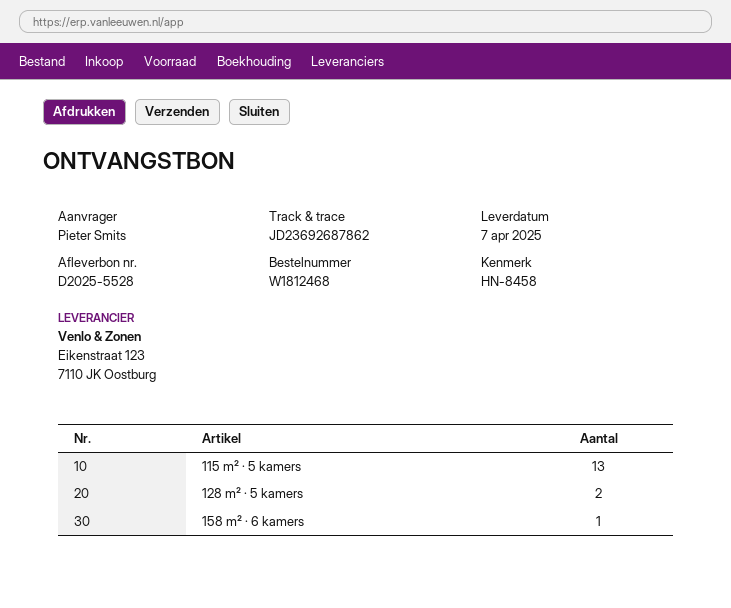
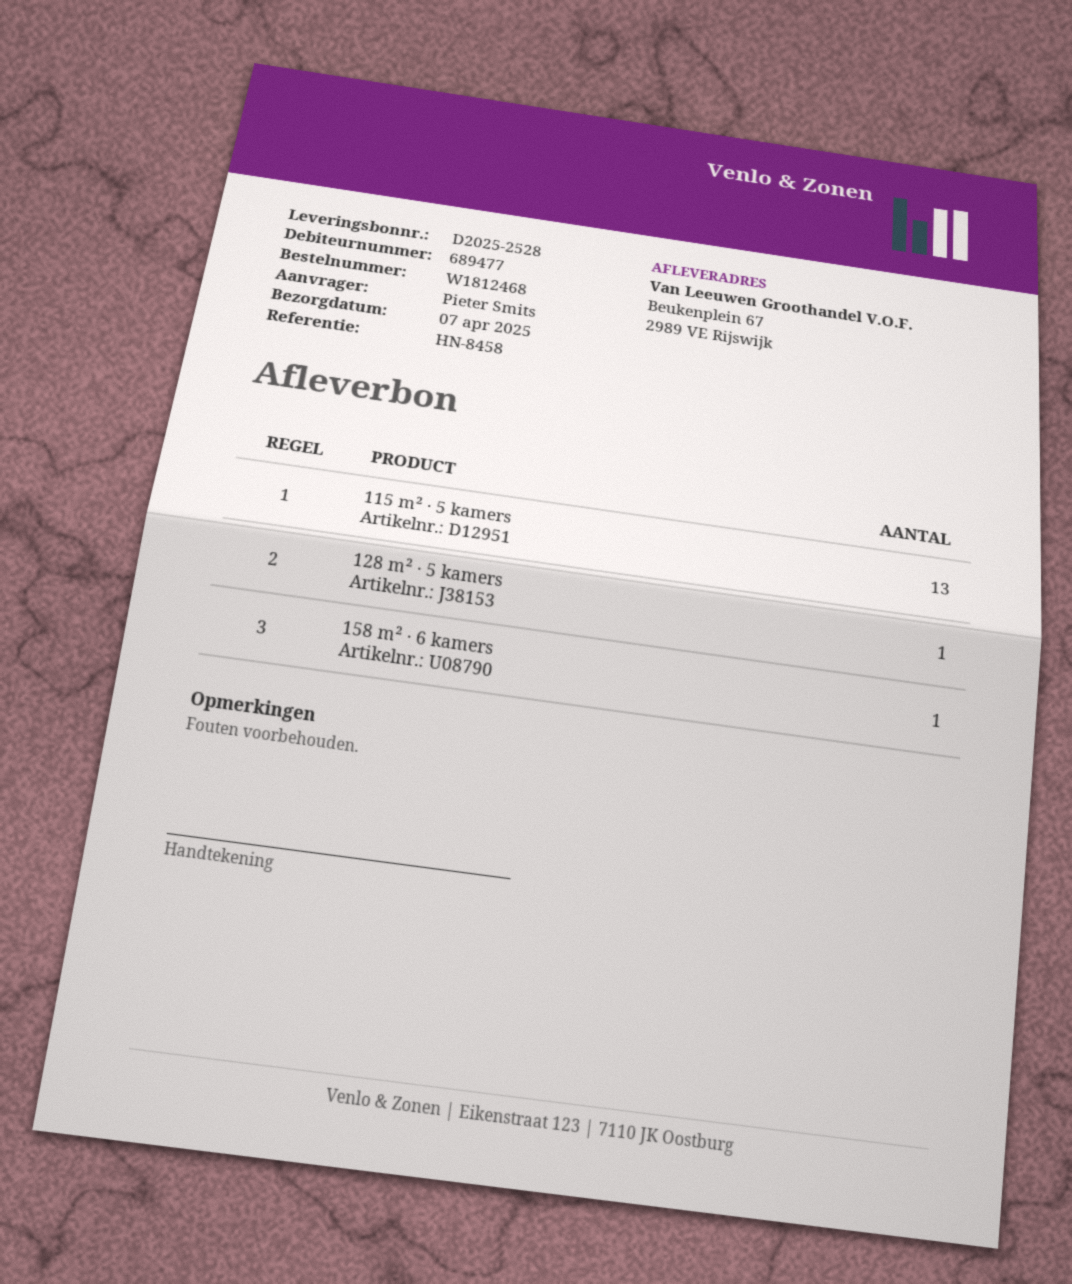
delivery note number: D2025-5528 -> D2025-2528
128 m² · 5 kamers: 2 -> 1

